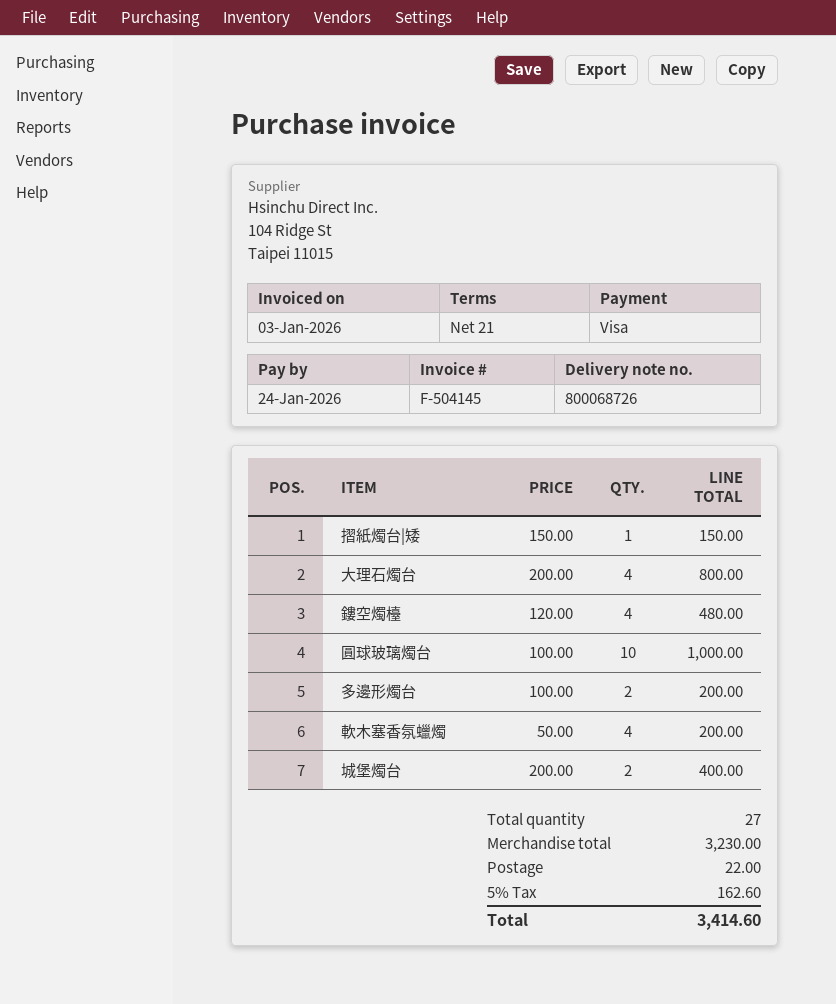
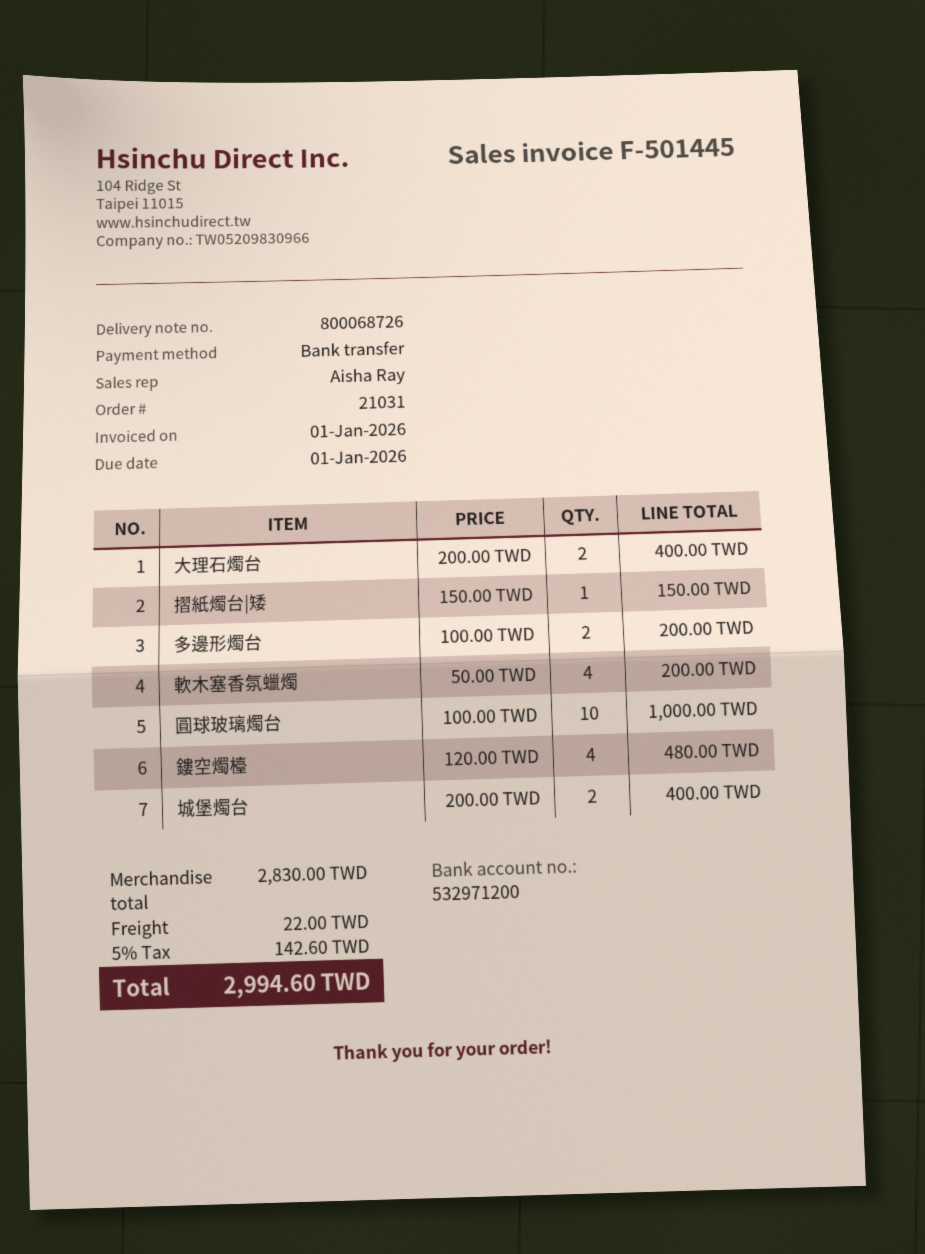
invoice number: F-504145 -> F-501445
invoice date: 2026-01-03 -> 2026-01-01
due date: 2026-01-24 -> 2026-01-01
payment method: Visa -> bank transfer
大理石燭台: 4 x 200.00 = 800.00 -> 2 x 200.00 = 400.00
subtotal: 3230.00 -> 2830.00
tax: 5% = 162.60 -> 5% = 142.60
total: 3414.60 -> 2994.60

